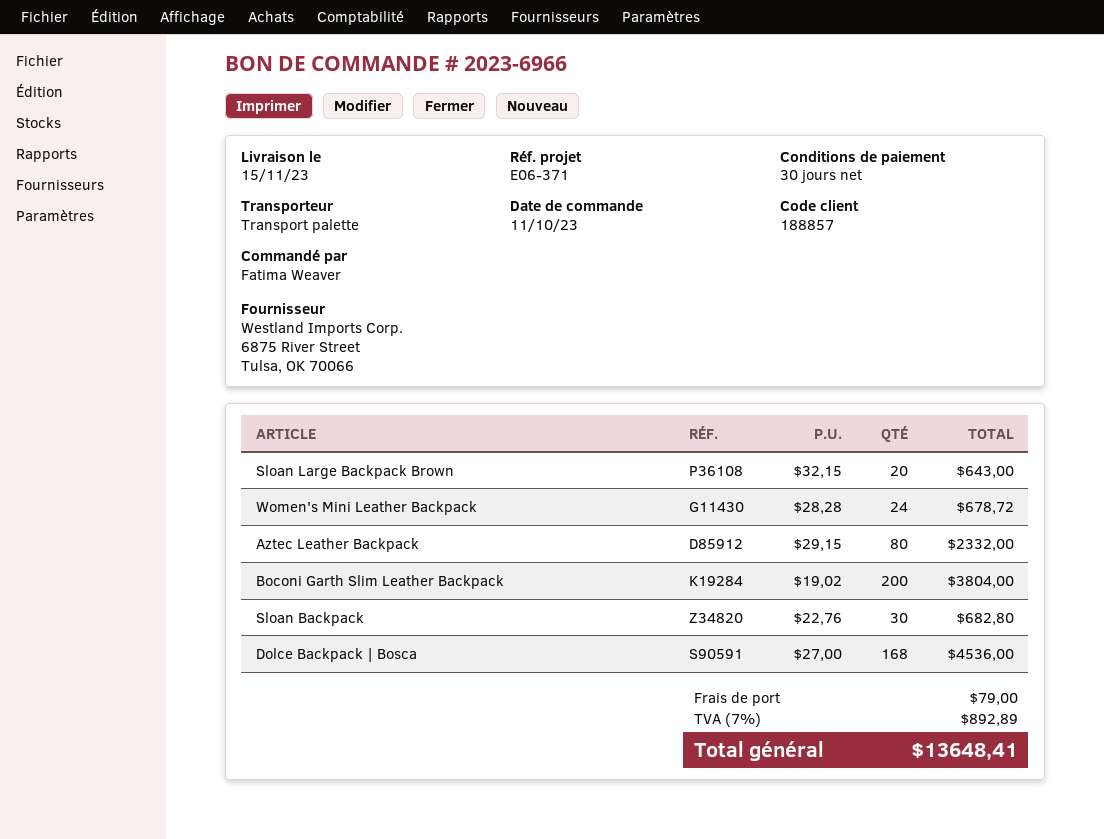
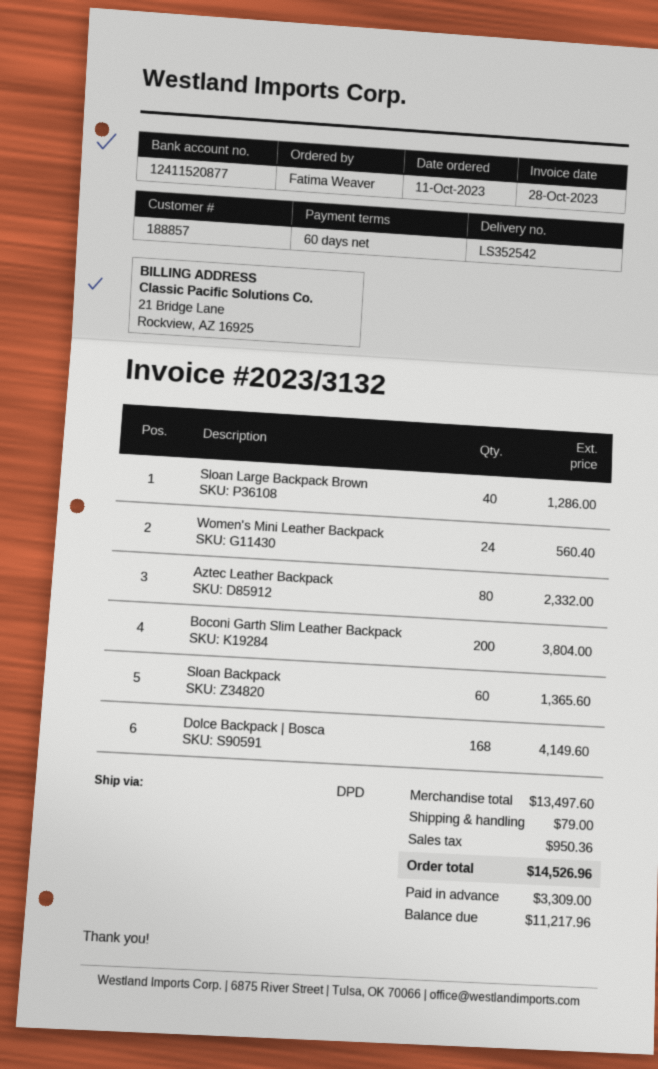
payment terms: 30 days -> 60 days
shipping method: pallet freight -> DPD
Sloan Large Backpack Brown: 20 for 643.00 -> 40 for 1286.00
Women's Mini Leather Backpack: 24 for 678.72 -> 24 for 560.40
Sloan Backpack: 30 for 682.80 -> 60 for 1365.60
Dolce Backpack | Bosca: 168 for 4536.00 -> 168 for 4149.60
tax: 892.89 -> 950.36
total: 13648.41 -> 14526.96

